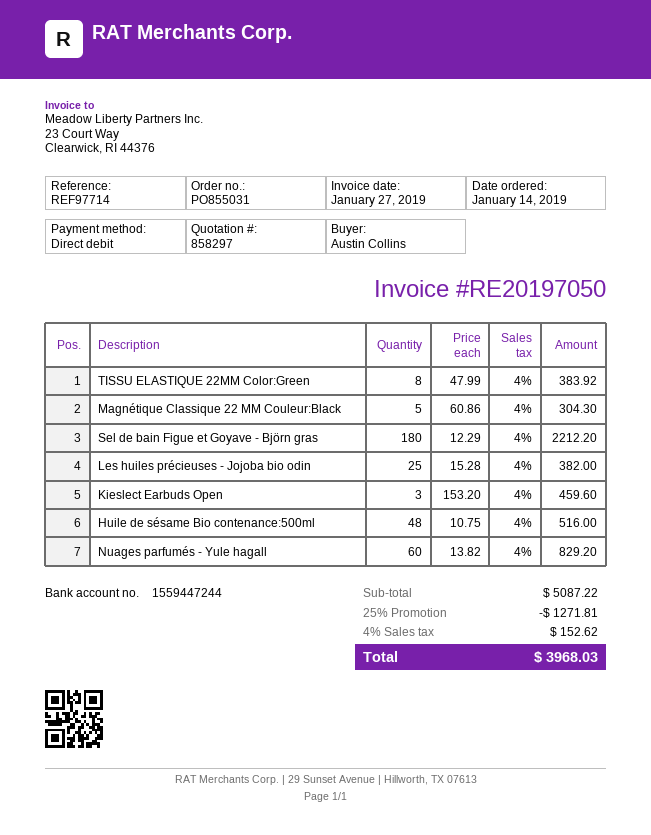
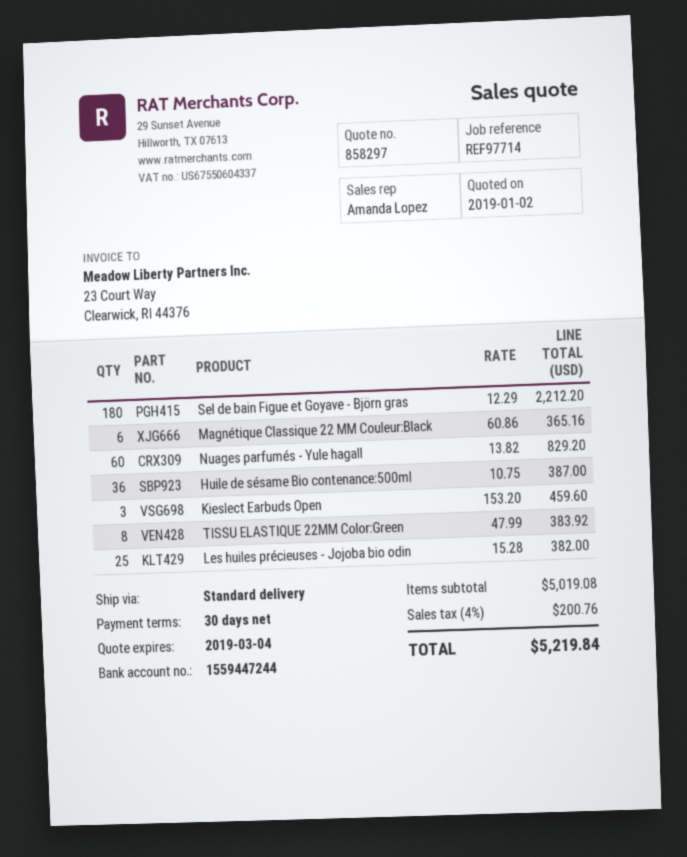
Magnétique Classique 22 MM Couleur:Black: 5 x 60.86 = 304.30 -> 6 x 60.86 = 365.16
Huile de sésame Bio contenance:500ml: 48 x 10.75 = 516.00 -> 36 x 10.75 = 387.00
subtotal: 5087.22 -> 5019.08
discount: 25% = 1271.81 -> none
tax: 4% = 152.62 -> 4% = 200.76
total: 3968.03 -> 5219.84

